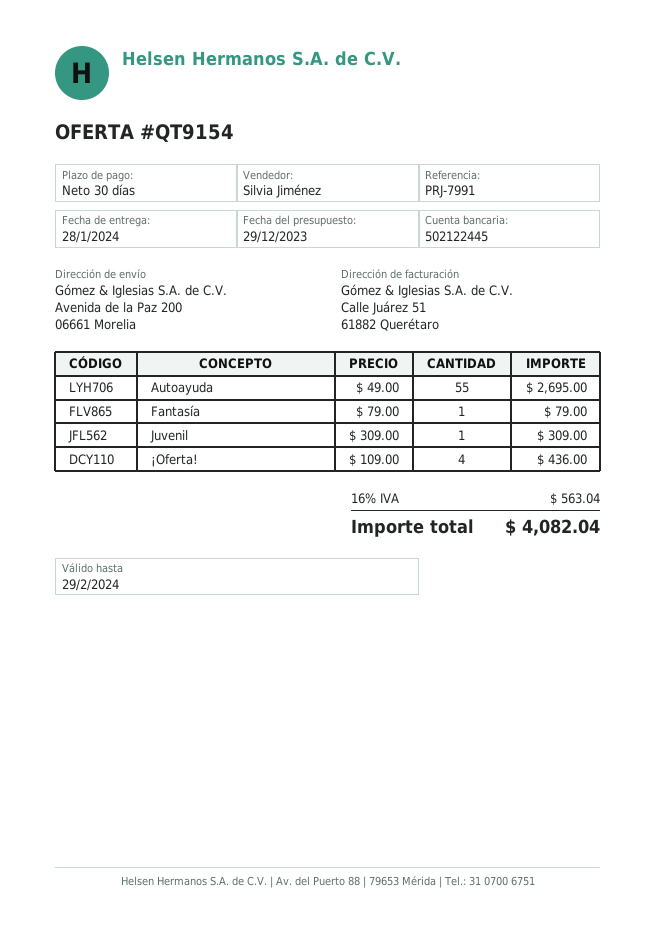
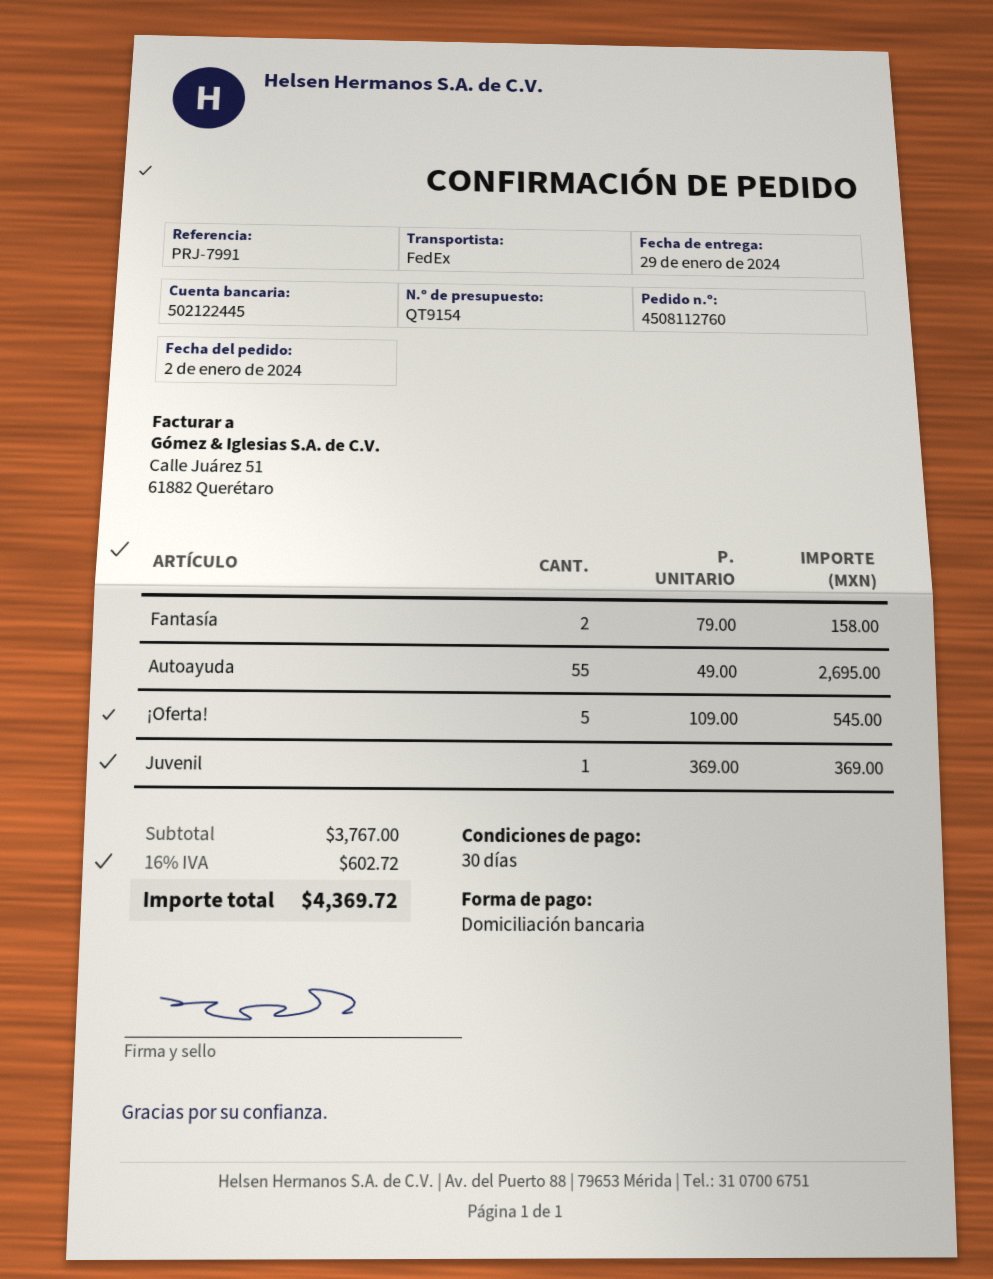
delivery date: 2024-01-28 -> 2024-01-29
Fantasía: 1 x 79.00 = 79.00 -> 2 x 79.00 = 158.00
Juvenil: 1 x 309.00 = 309.00 -> 1 x 369.00 = 369.00
¡Oferta!: 4 x 109.00 = 436.00 -> 5 x 109.00 = 545.00
tax: 16% = 563.04 -> 16% = 602.72
total: 4082.04 -> 4369.72

